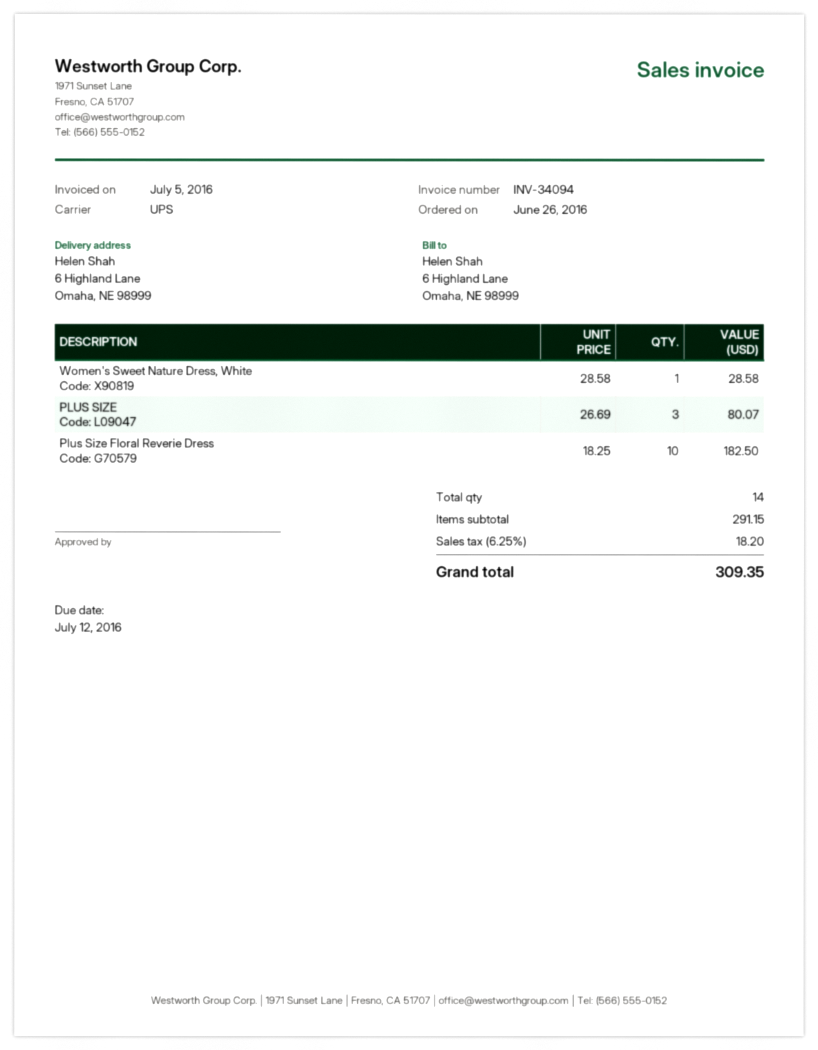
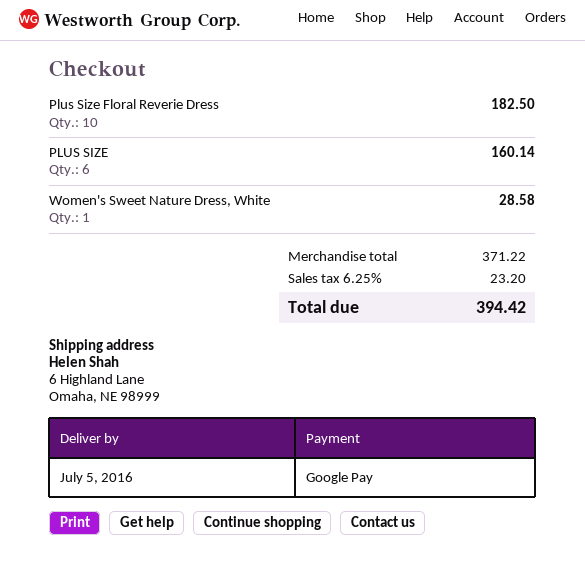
PLUS SIZE: 3 for 80.07 -> 6 for 160.14
subtotal: 291.15 -> 371.22
tax: 6.25% = 18.20 -> 6.25% = 23.20
total: 309.35 -> 394.42

